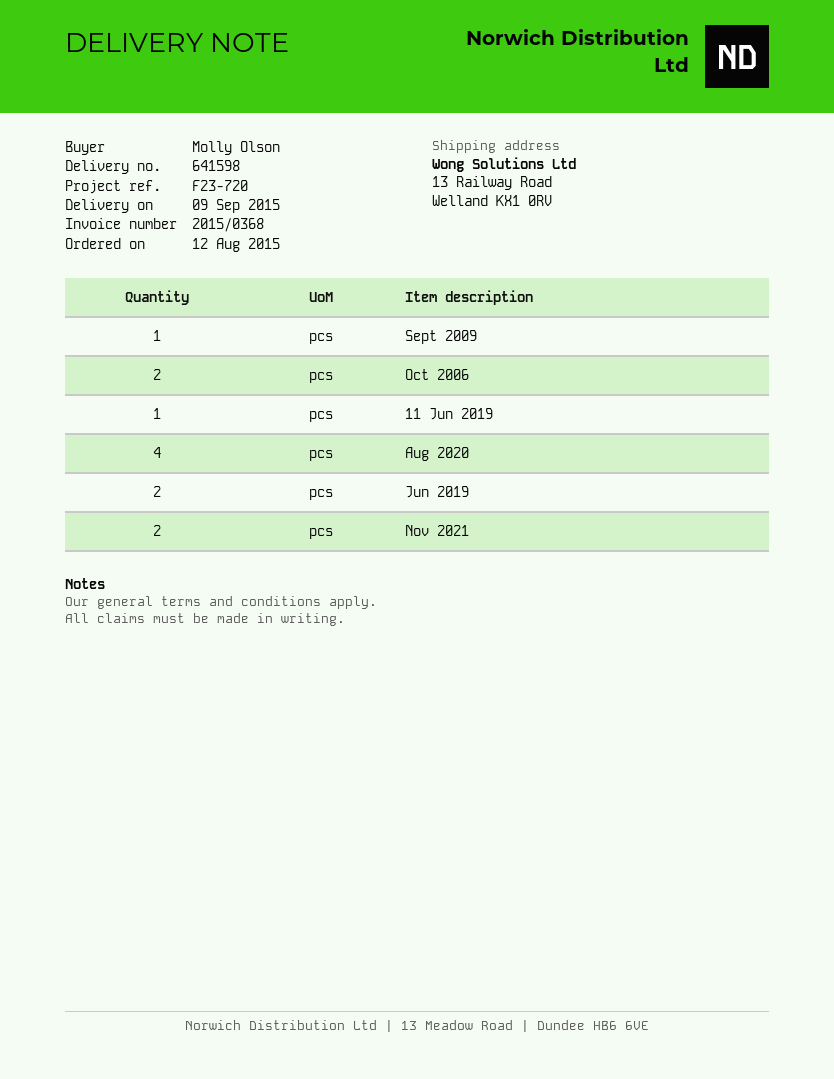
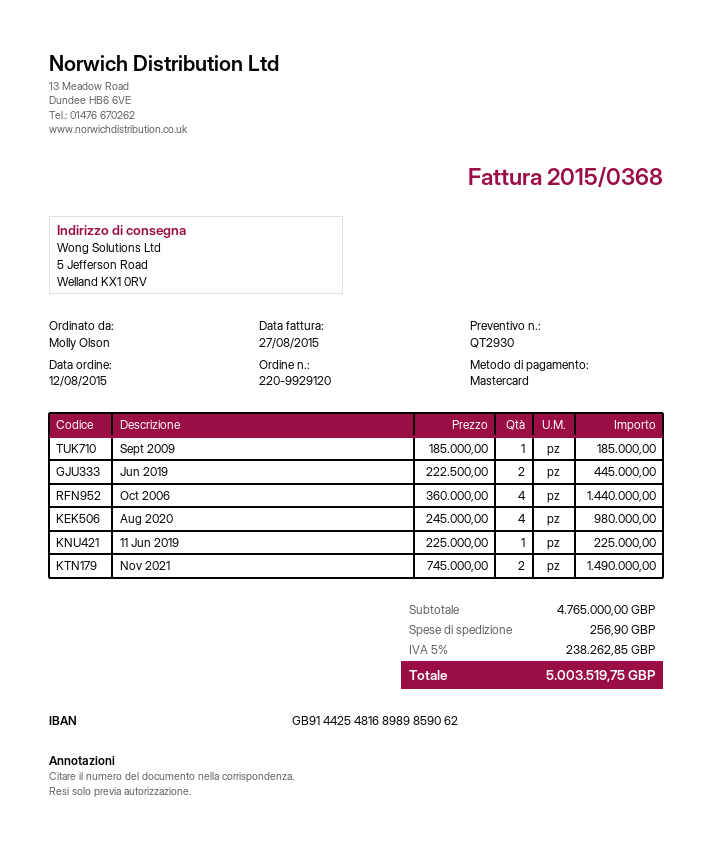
ship to: 13 Railway Road, Welland KX1 0RV -> 5 Jefferson Road, Welland KX1 0RV
Oct 2006: 2 -> 4

